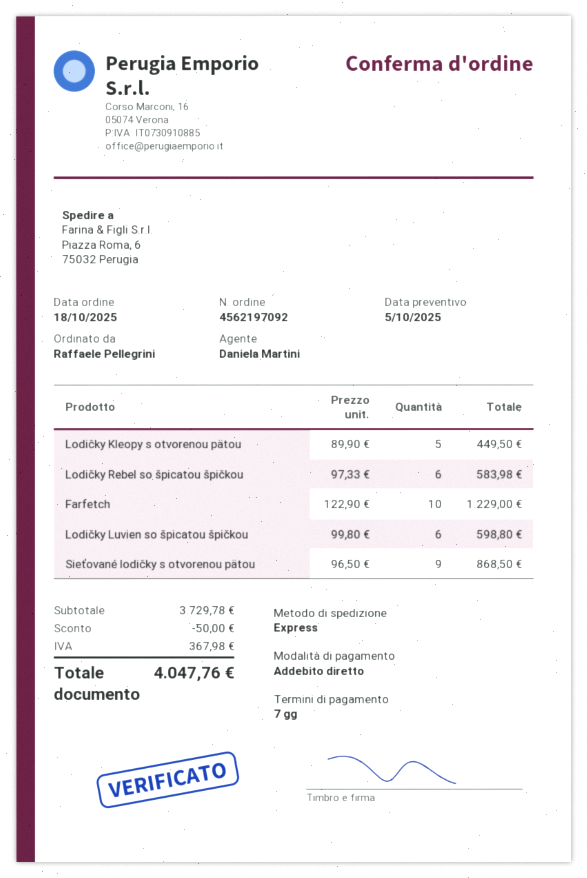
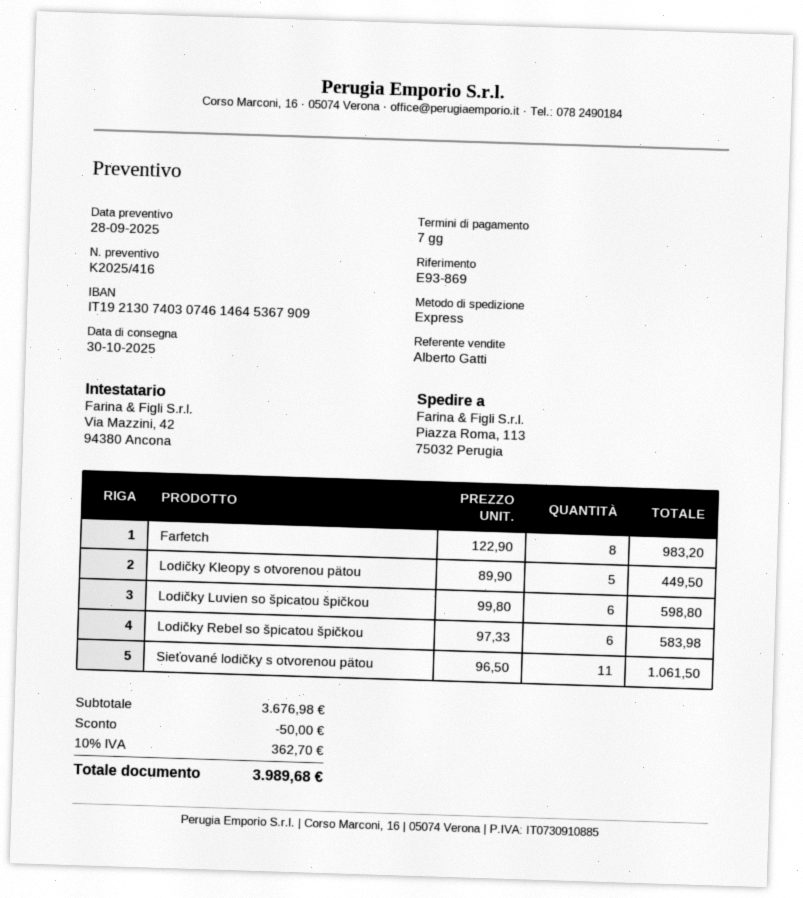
quote date: 2025-10-05 -> 2025-09-28
sales rep: Daniela Martini -> Alberto Gatti
ship to: Piazza Roma, 6, 75032 Perugia -> Piazza Roma, 113, 75032 Perugia
Farfetch: 10 x 122.90 = 1229.00 -> 8 x 122.90 = 983.20
Sieťované lodičky s otvorenou pätou: 9 x 96.50 = 868.50 -> 11 x 96.50 = 1061.50
subtotal: 3729.78 -> 3676.98
tax: 367.98 -> 362.70
total: 4047.76 -> 3989.68

